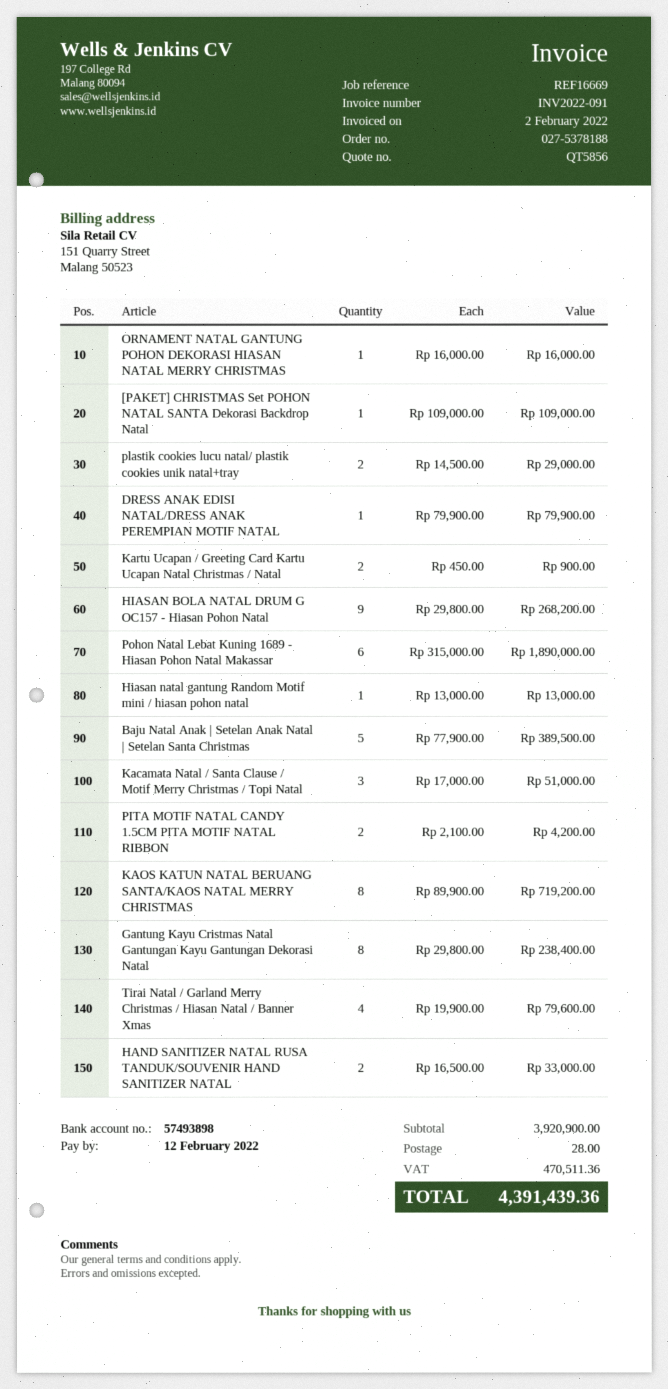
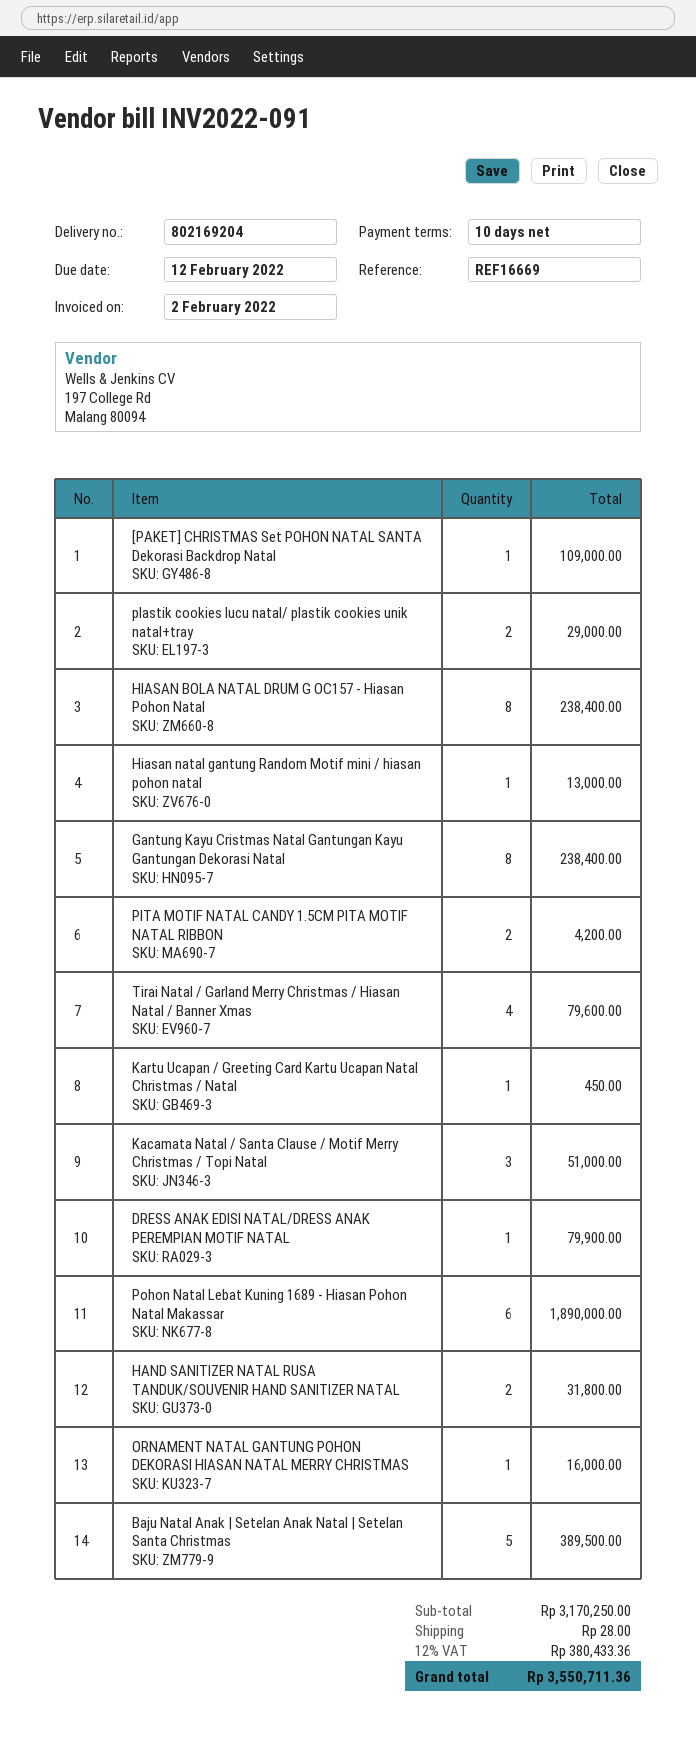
Kartu Ucapan / Greeting Card Kartu Ucapan Natal Christmas / Natal: 2 for 900.00 -> 1 for 450.00
HIASAN BOLA NATAL DRUM G OC157 - Hiasan Pohon Natal: 9 for 268200.00 -> 8 for 238400.00
KAOS KATUN NATAL BERUANG SANTA/KAOS NATAL MERRY CHRISTMAS: 8 for 719200.00 -> none
HAND SANITIZER NATAL RUSA TANDUK/SOUVENIR HAND SANITIZER NATAL: 2 for 33000.00 -> 2 for 31800.00
subtotal: 3920900.00 -> 3170250.00
tax: 470511.36 -> 380433.36
total: 4391439.36 -> 3550711.36

